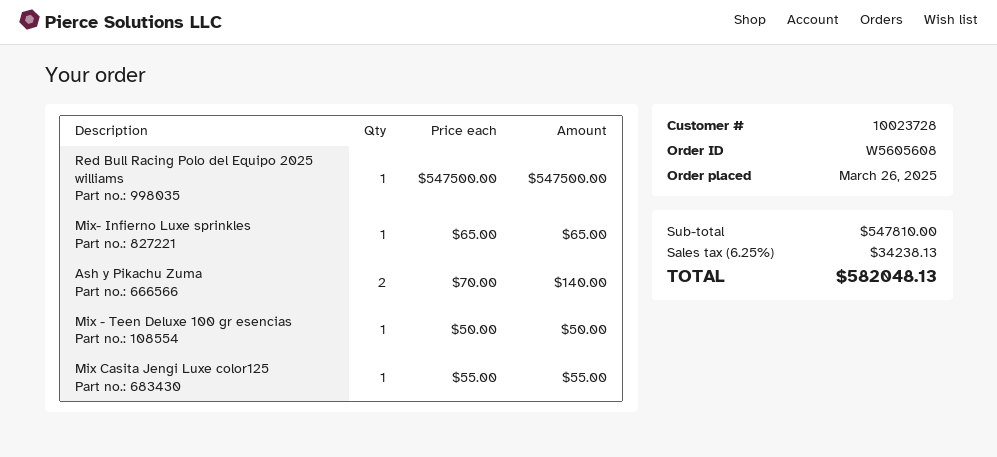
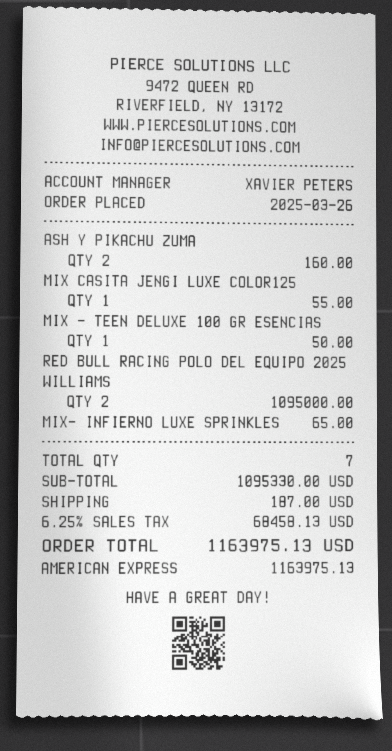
Red Bull Racing Polo del Equipo 2025 williams: 1 for 547500.00 -> 2 for 1095000.00
Ash y Pikachu Zuma: 2 for 140.00 -> 2 for 160.00
subtotal: 547810.00 -> 1095330.00
shipping: none -> 187.00
tax: 6.25% = 34238.13 -> 6.25% = 68458.13
total: 582048.13 -> 1163975.13

